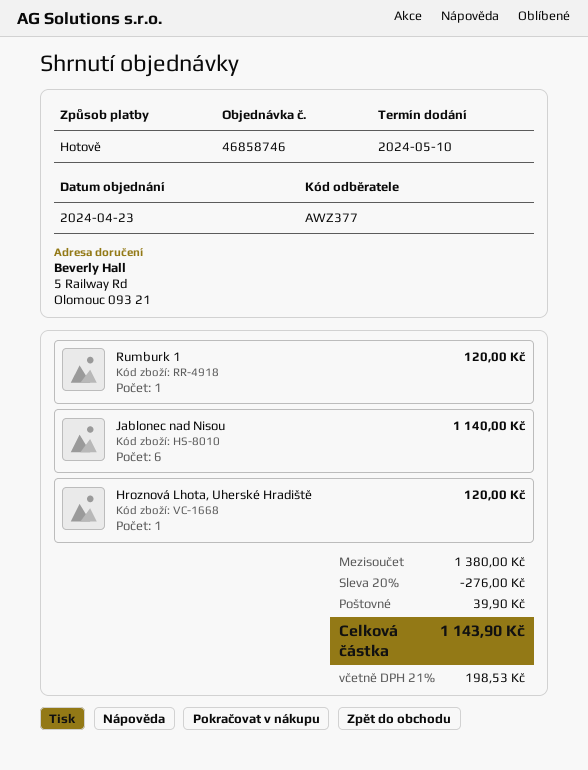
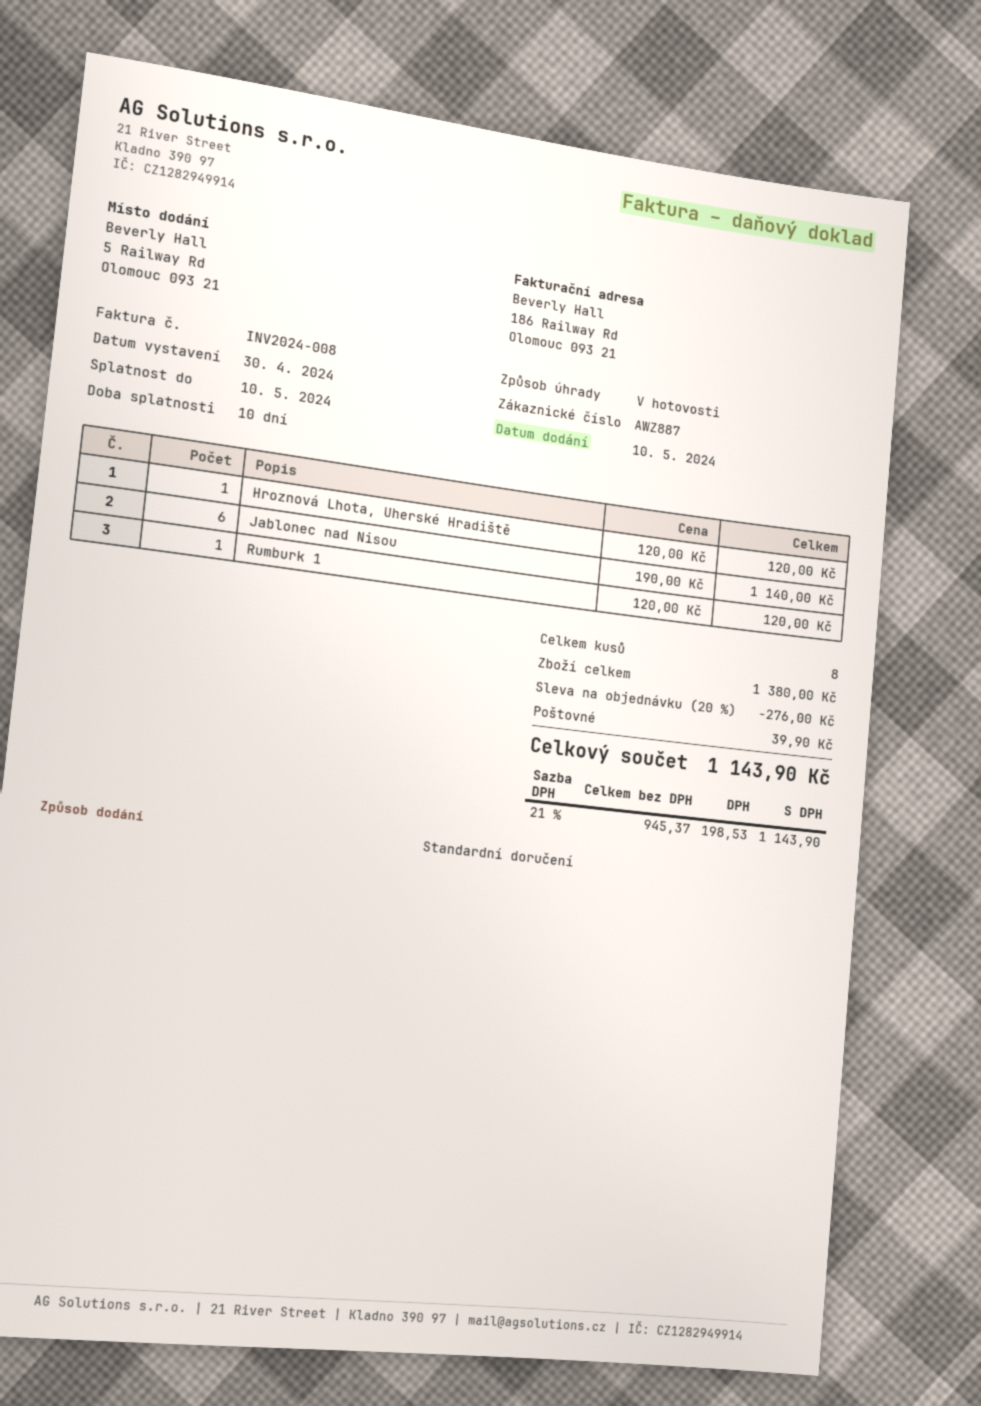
customer number: AWZ377 -> AWZ887

